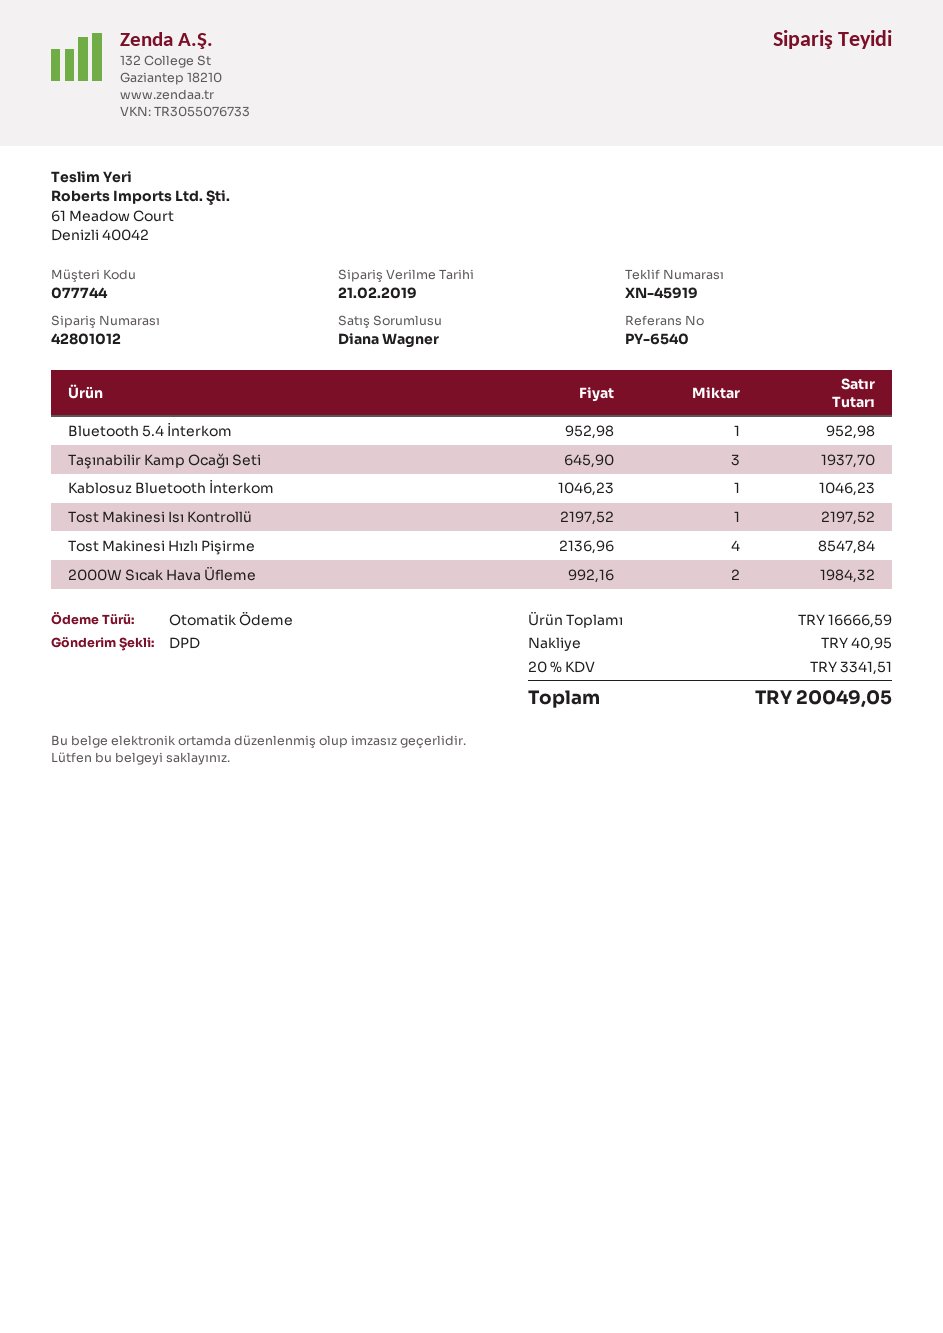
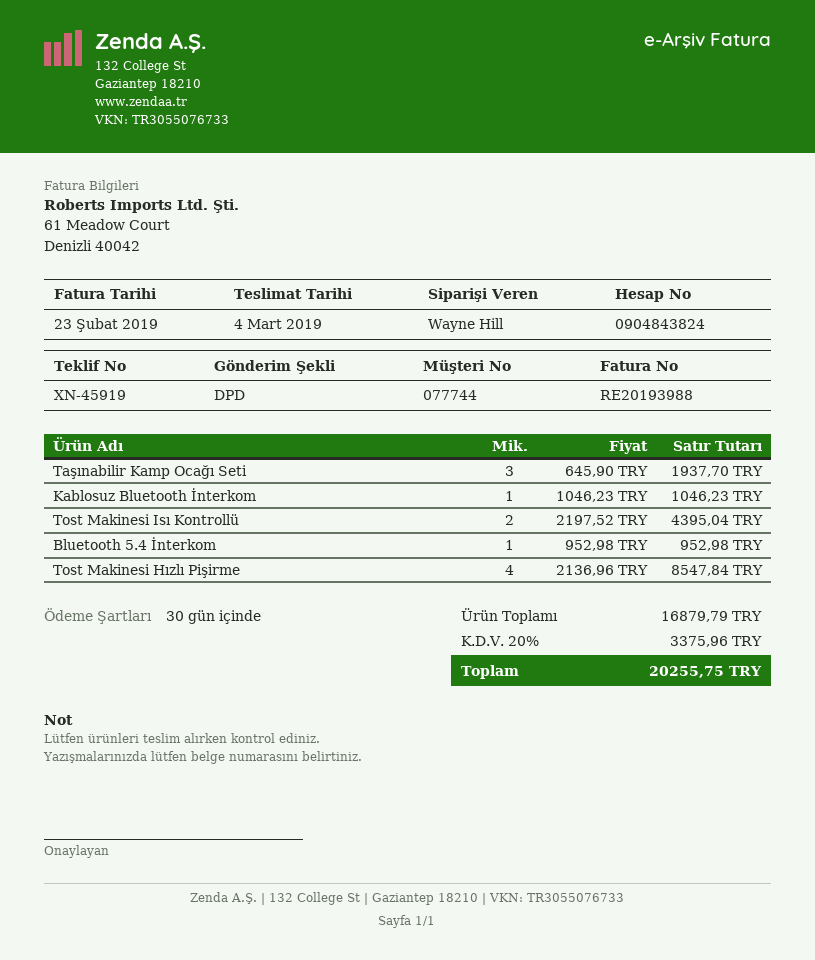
Tost Makinesi Isı Kontrollü: 1 x 2197.52 = 2197.52 -> 2 x 2197.52 = 4395.04
2000W Sıcak Hava Üfleme: 2 x 992.16 = 1984.32 -> none
subtotal: 16666.59 -> 16879.79
shipping: 40.95 -> none
tax: 20% = 3341.51 -> 20% = 3375.96
total: 20049.05 -> 20255.75

